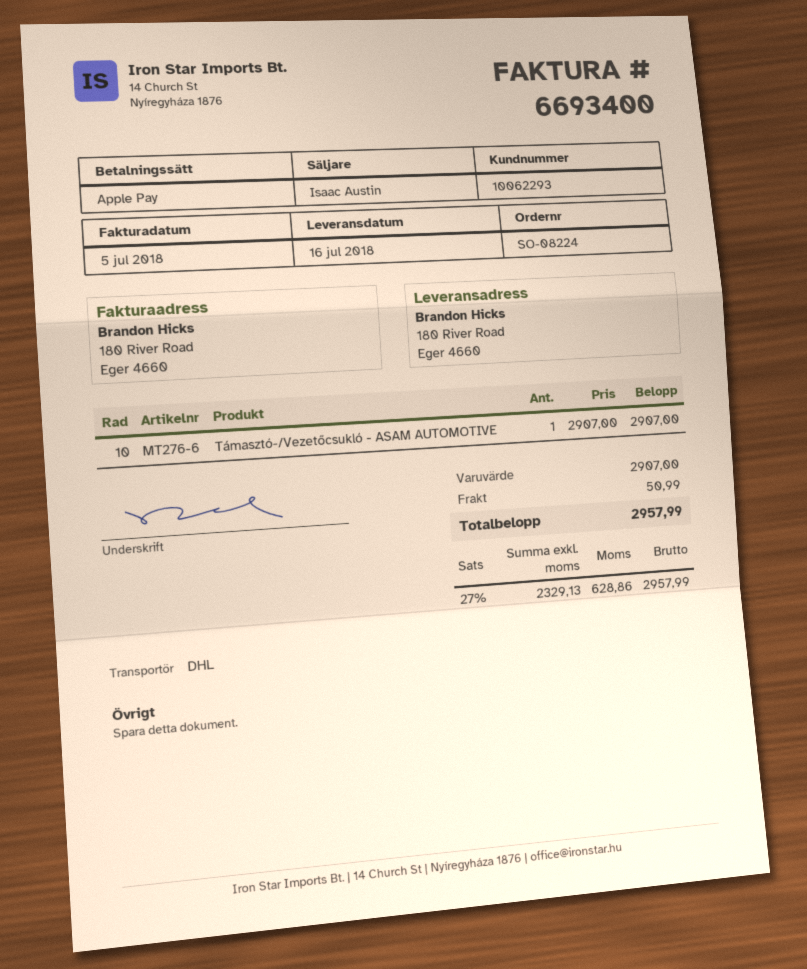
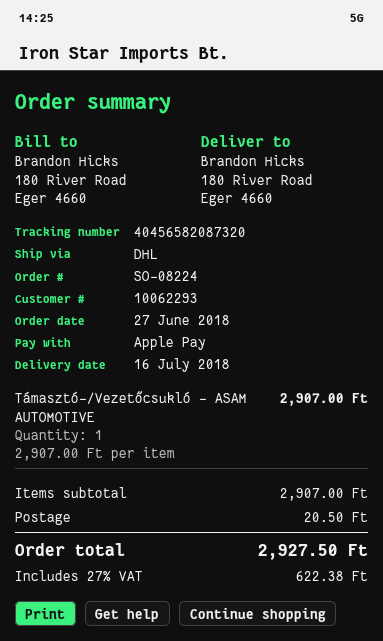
shipping: 50.99 -> 20.50
tax: 27% = 628.86 -> 27% = 622.38
total: 2957.99 -> 2927.50

